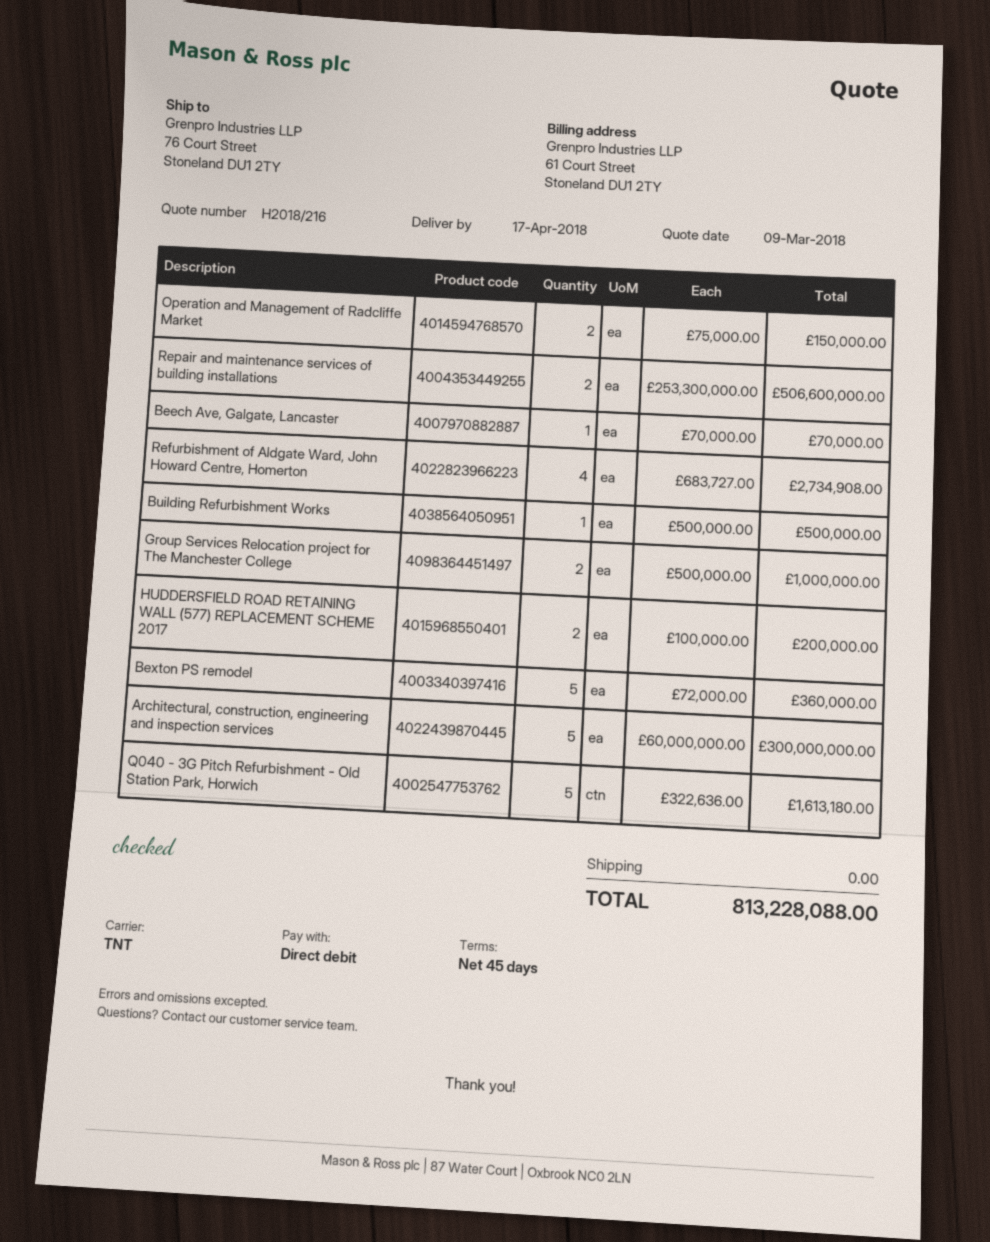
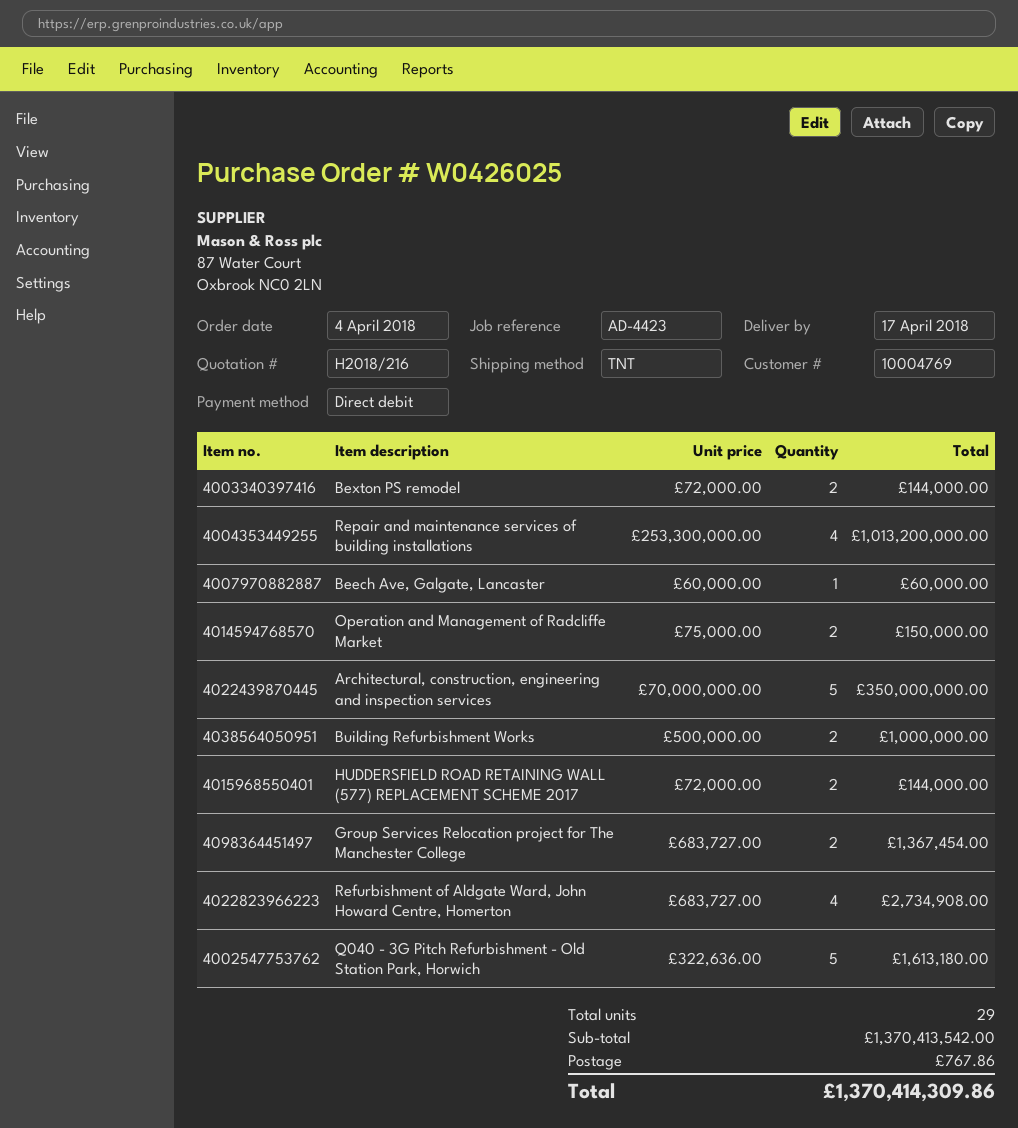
Repair and maintenance services of building installations: 2 x 253300000.00 = 506600000.00 -> 4 x 253300000.00 = 1013200000.00
Beech Ave, Galgate, Lancaster: 1 x 70000.00 = 70000.00 -> 1 x 60000.00 = 60000.00
Building Refurbishment Works: 1 x 500000.00 = 500000.00 -> 2 x 500000.00 = 1000000.00
Group Services Relocation project for The Manchester College: 2 x 500000.00 = 1000000.00 -> 2 x 683727.00 = 1367454.00
HUDDERSFIELD ROAD RETAINING WALL (577) REPLACEMENT SCHEME 2017: 2 x 100000.00 = 200000.00 -> 2 x 72000.00 = 144000.00
Bexton PS remodel: 5 x 72000.00 = 360000.00 -> 2 x 72000.00 = 144000.00
Architectural, construction, engineering and inspection services: 5 x 60000000.00 = 300000000.00 -> 5 x 70000000.00 = 350000000.00
shipping: 0.00 -> 767.86
total: 813228088.00 -> 1370414309.86

